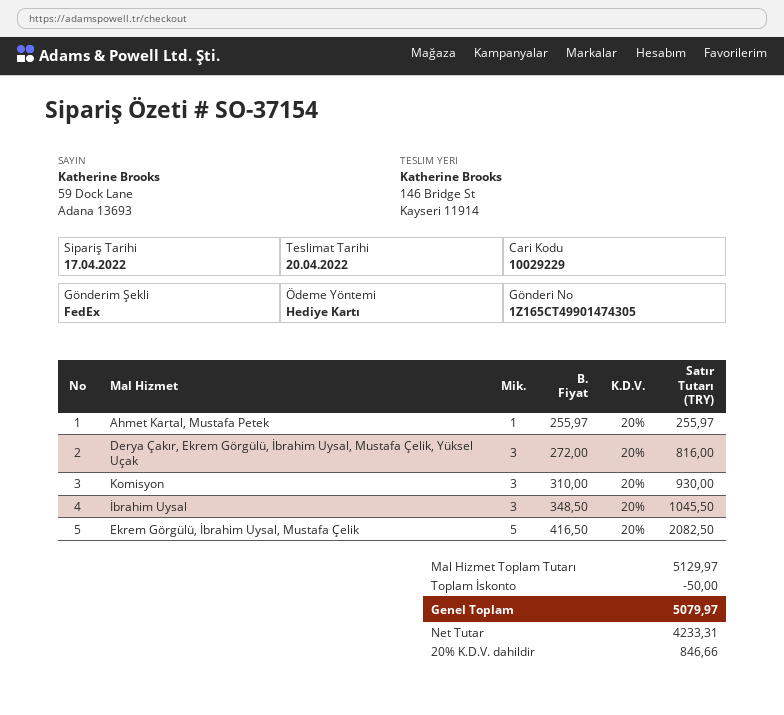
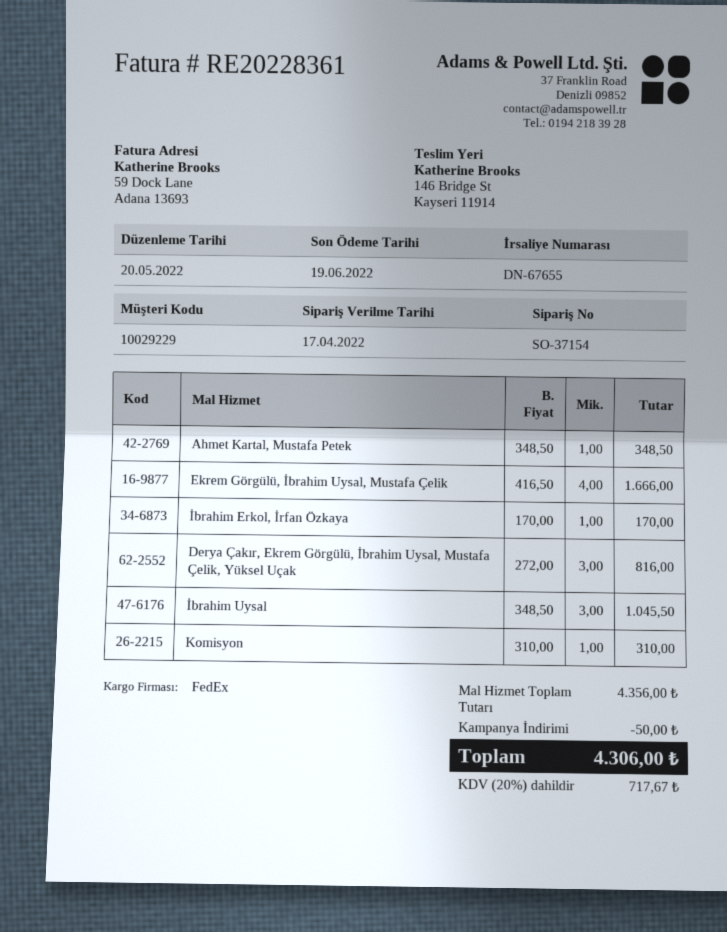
Ahmet Kartal, Mustafa Petek: 1 x 255.97 = 255.97 -> 1 x 348.50 = 348.50
Komisyon: 3 x 310.00 = 930.00 -> 1 x 310.00 = 310.00
Ekrem Görgülü, İbrahim Uysal, Mustafa Çelik: 5 x 416.50 = 2082.50 -> 4 x 416.50 = 1666.00
İbrahim Erkol, İrfan Özkaya: none -> 1 x 170.00 = 170.00
subtotal: 5129.97 -> 4356.00
tax: 20% = 846.66 -> 20% = 717.67
total: 5079.97 -> 4306.00

